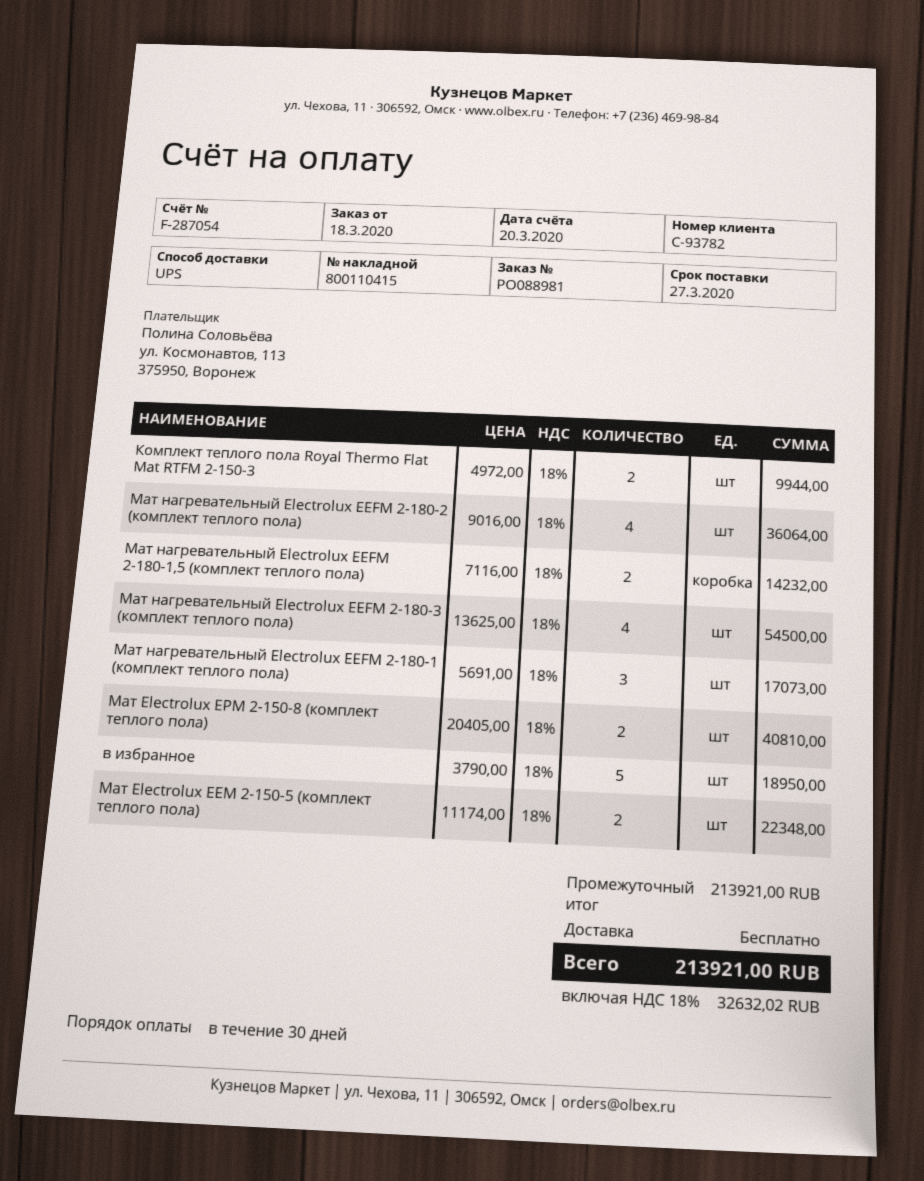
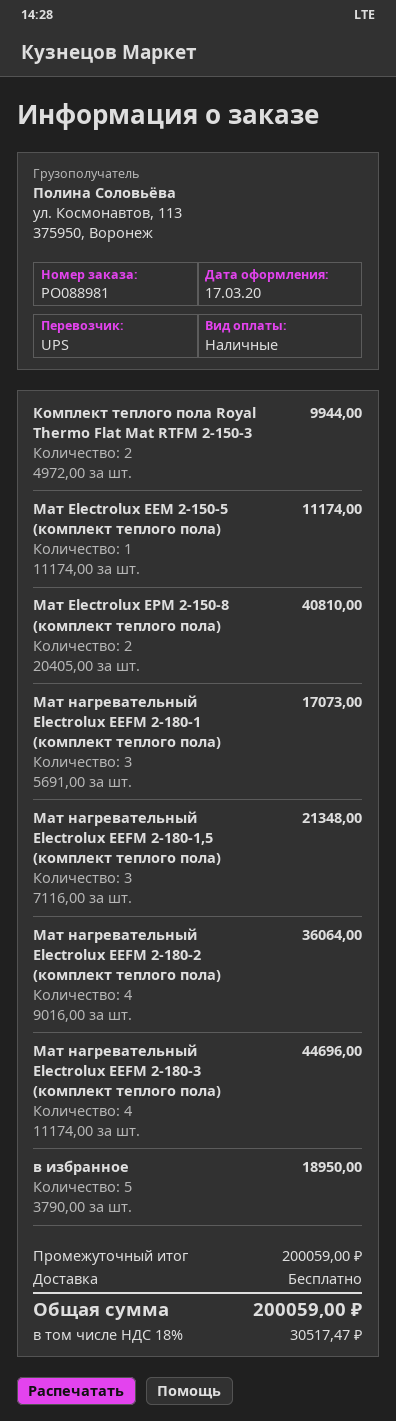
order date: 2020-03-18 -> 2020-03-17
Мат нагревательный Electrolux EEFM 2-180-1,5 (комплект теплого пола): 2 x 7116.00 = 14232.00 -> 3 x 7116.00 = 21348.00
Мат нагревательный Electrolux EEFM 2-180-3 (комплект теплого пола): 4 x 13625.00 = 54500.00 -> 4 x 11174.00 = 44696.00
Мат Electrolux EEM 2-150-5 (комплект теплого пола): 2 x 11174.00 = 22348.00 -> 1 x 11174.00 = 11174.00
subtotal: 213921.00 -> 200059.00
tax: 18% = 32632.02 -> 18% = 30517.47
total: 213921.00 -> 200059.00

